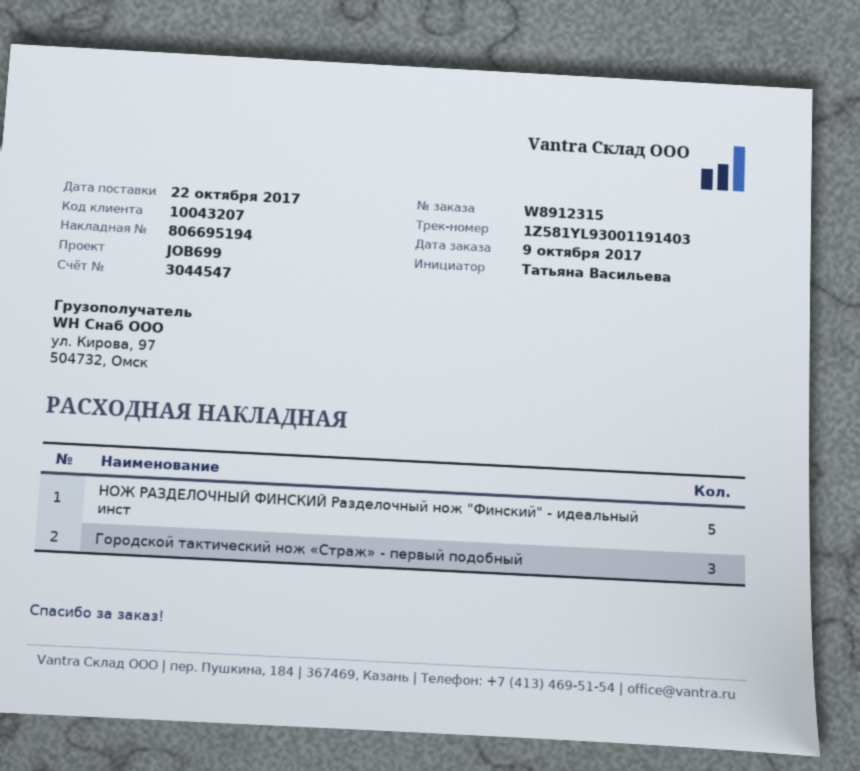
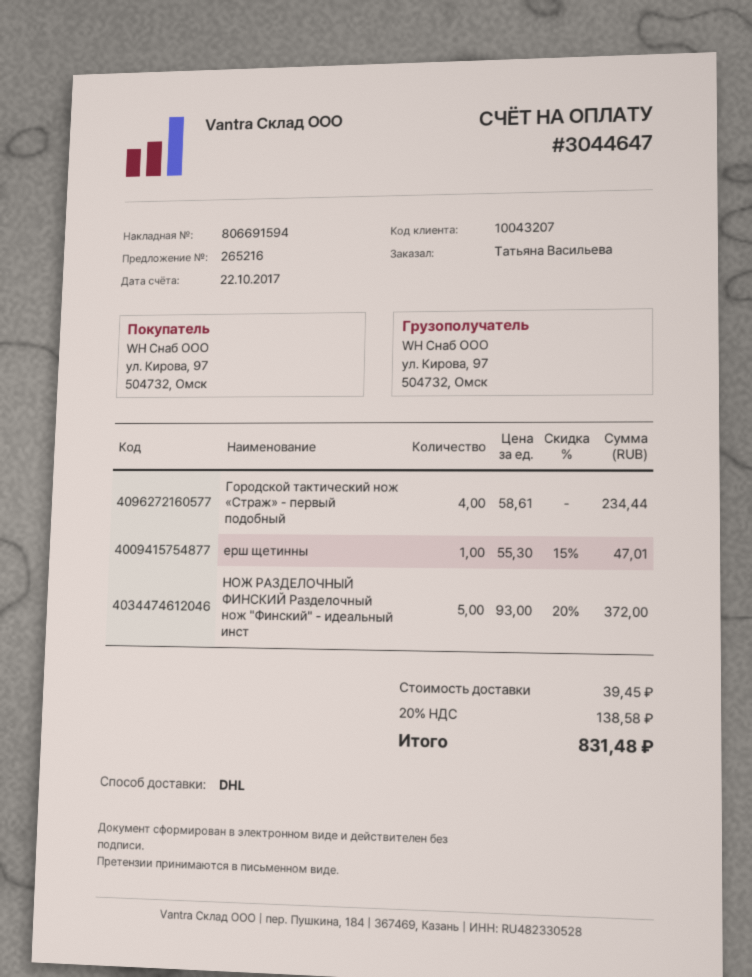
delivery note number: 806695194 -> 806691594
invoice number: 3044547 -> 3044647
Городской тактический нож «Страж» - первый подобный: 3 -> 4
ерш щетинны: none -> 1

